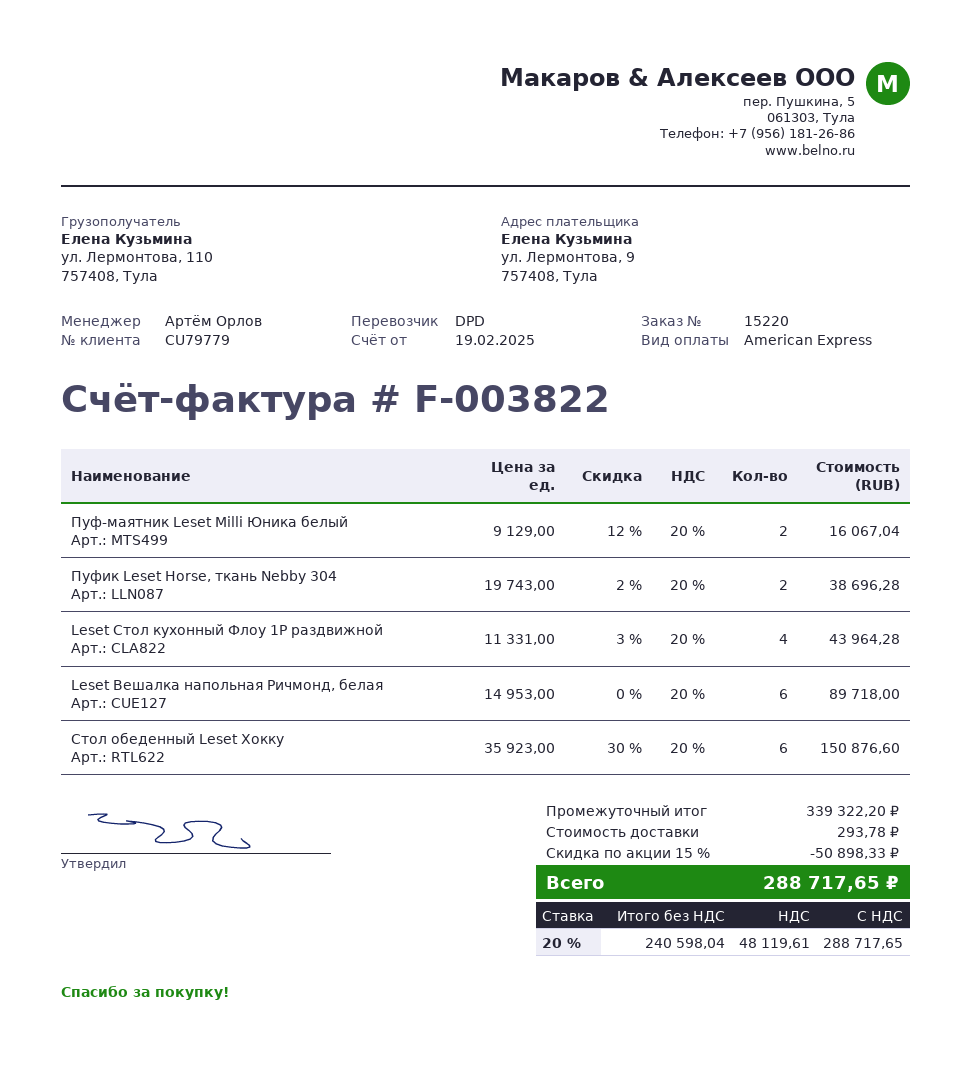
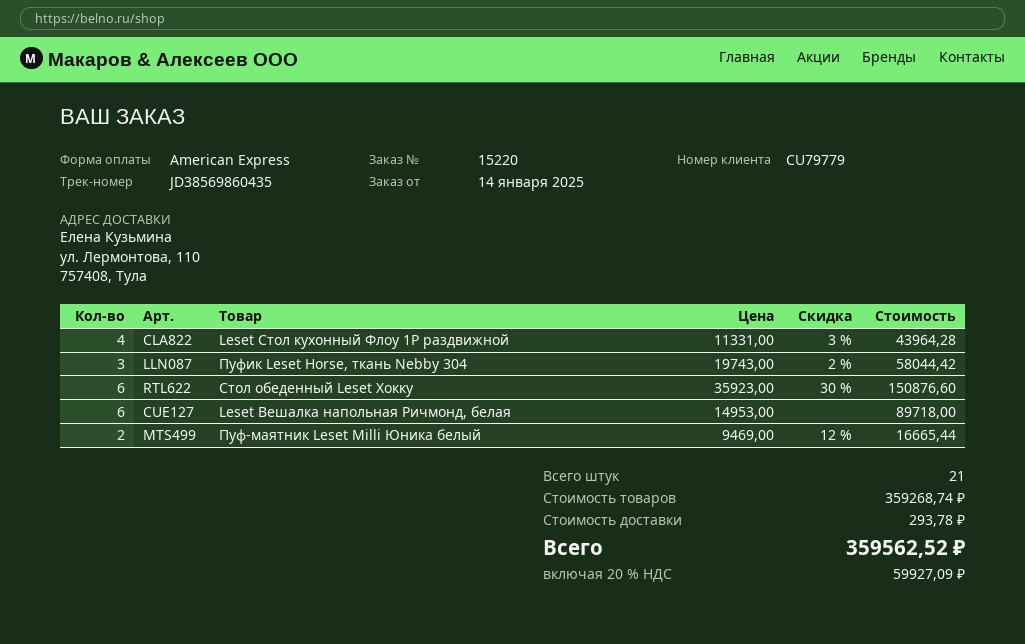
Пуф-маятник Leset Milli Юника белый: 2 x 9129.00 - 12% = 16067.04 -> 2 x 9469.00 - 12% = 16665.44
Пуфик Leset Horse, ткань Nebby 304: 2 x 19743.00 - 2% = 38696.28 -> 3 x 19743.00 - 2% = 58044.42
subtotal: 339322.20 -> 359268.74
discount: 15% = 50898.33 -> none
tax: 20% = 48119.61 -> 20% = 59927.09
total: 288717.65 -> 359562.52

